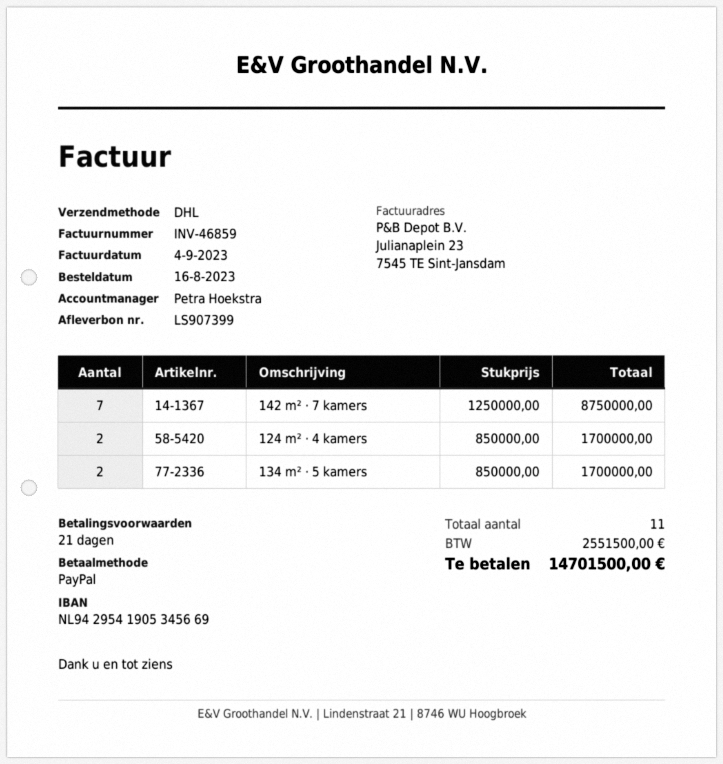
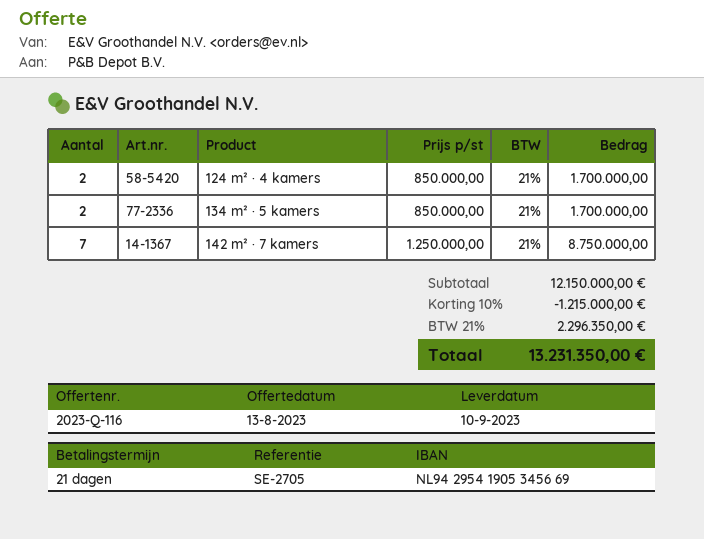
discount: none -> 10% = 1215000.00
tax: 2551500.00 -> 2296350.00
total: 14701500.00 -> 13231350.00

